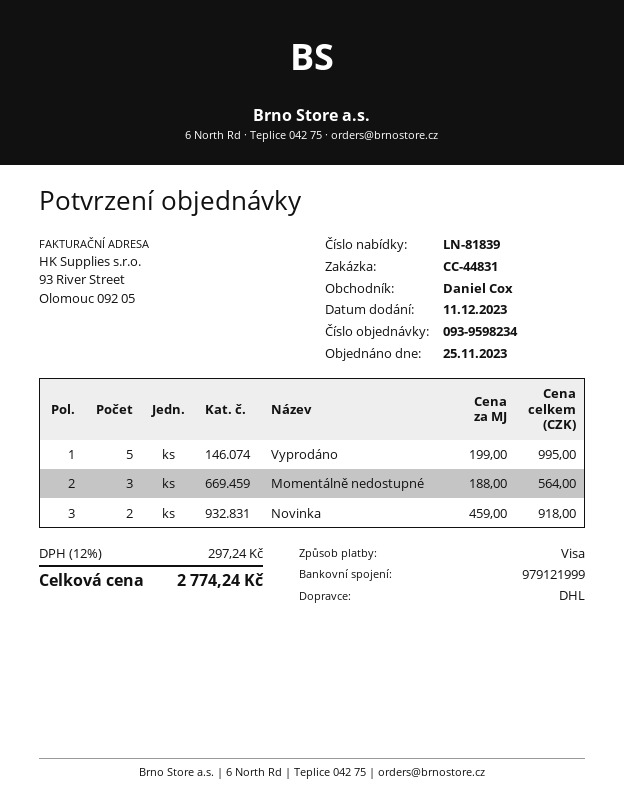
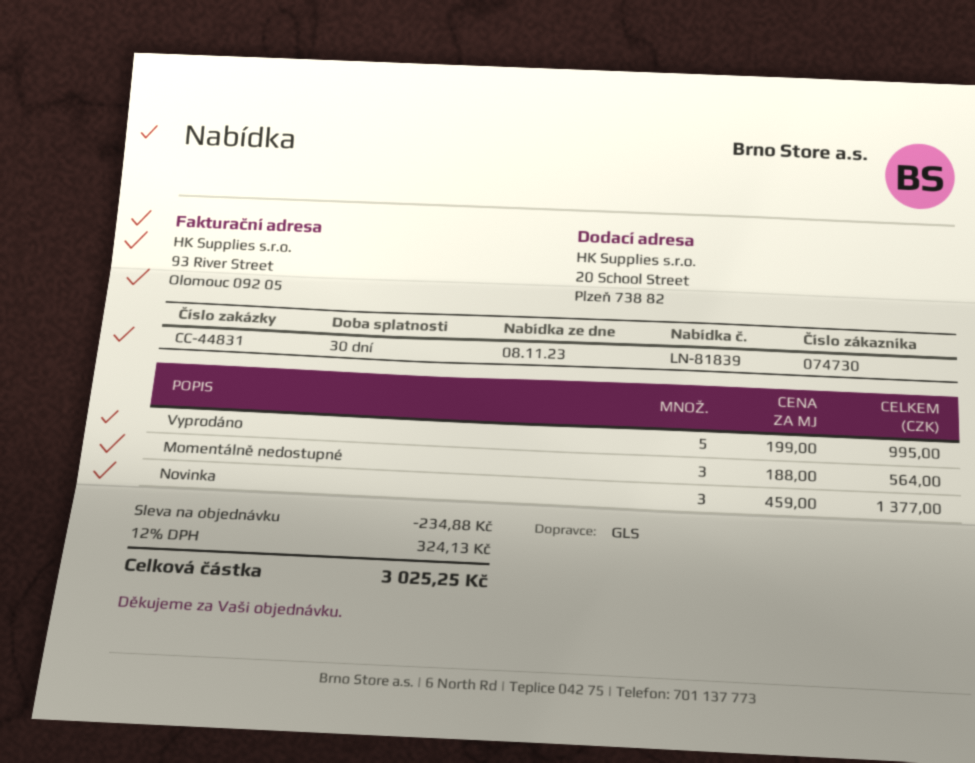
shipping method: DHL -> GLS
Novinka: 2 x 459.00 = 918.00 -> 3 x 459.00 = 1377.00
discount: none -> 234.88
tax: 12% = 297.24 -> 12% = 324.13
total: 2774.24 -> 3025.25

